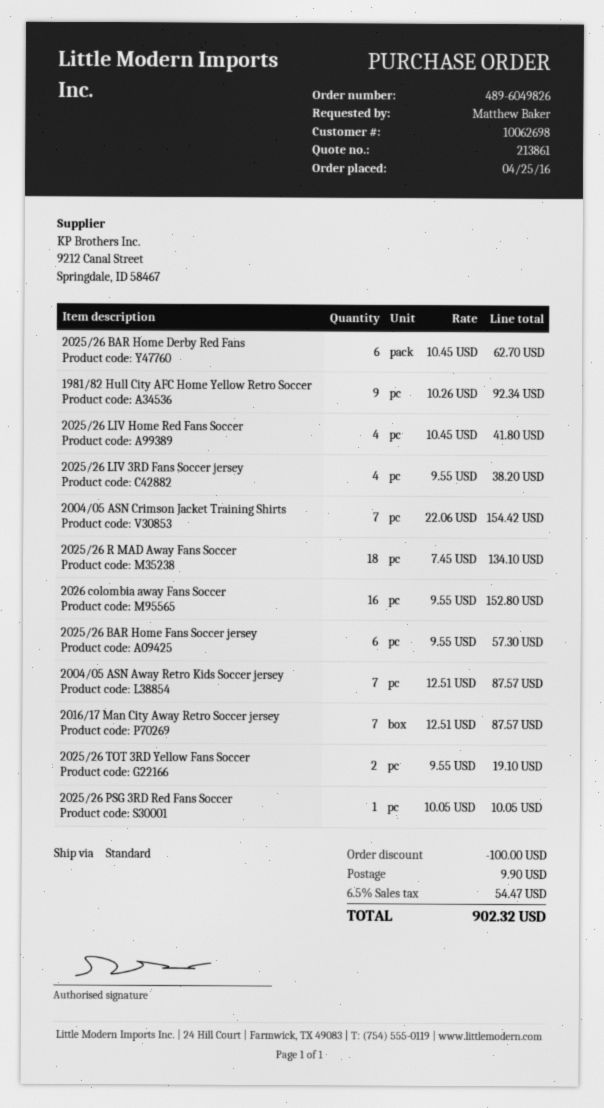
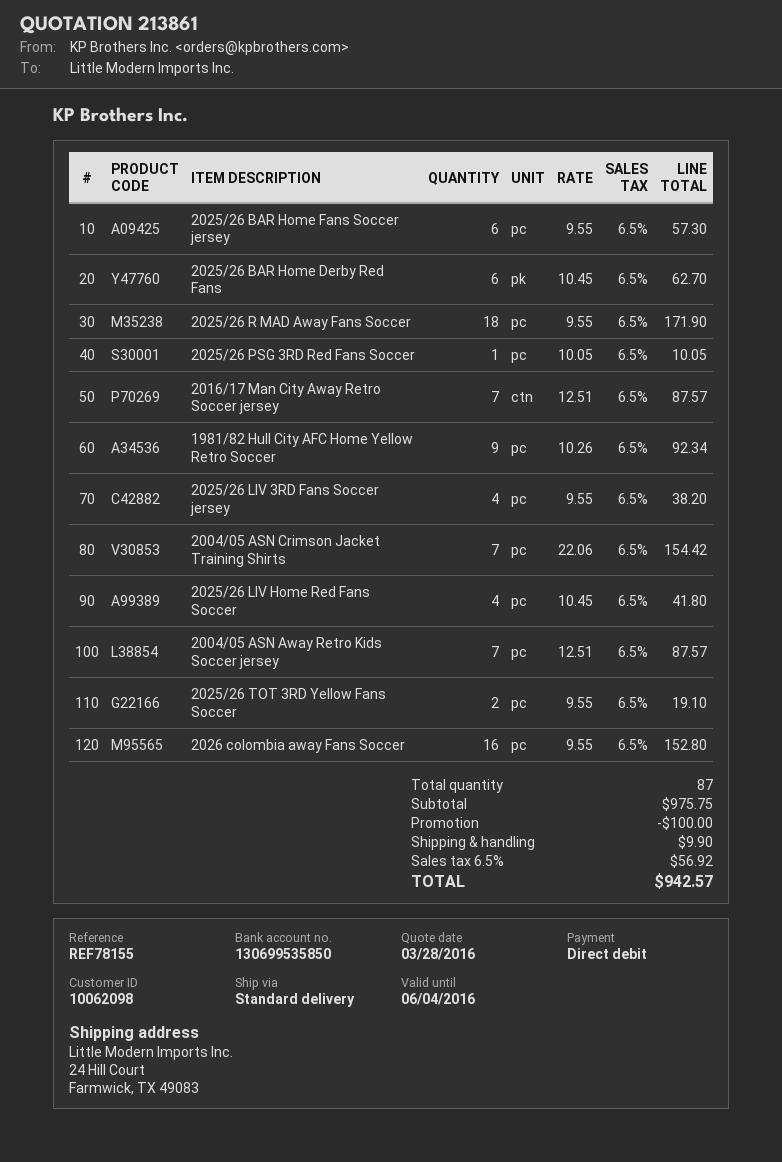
customer number: 10062698 -> 10062098
2025/26 R MAD Away Fans Soccer: 18 x 7.45 = 134.10 -> 18 x 9.55 = 171.90
tax: 6.5% = 54.47 -> 6.5% = 56.92
total: 902.32 -> 942.57

